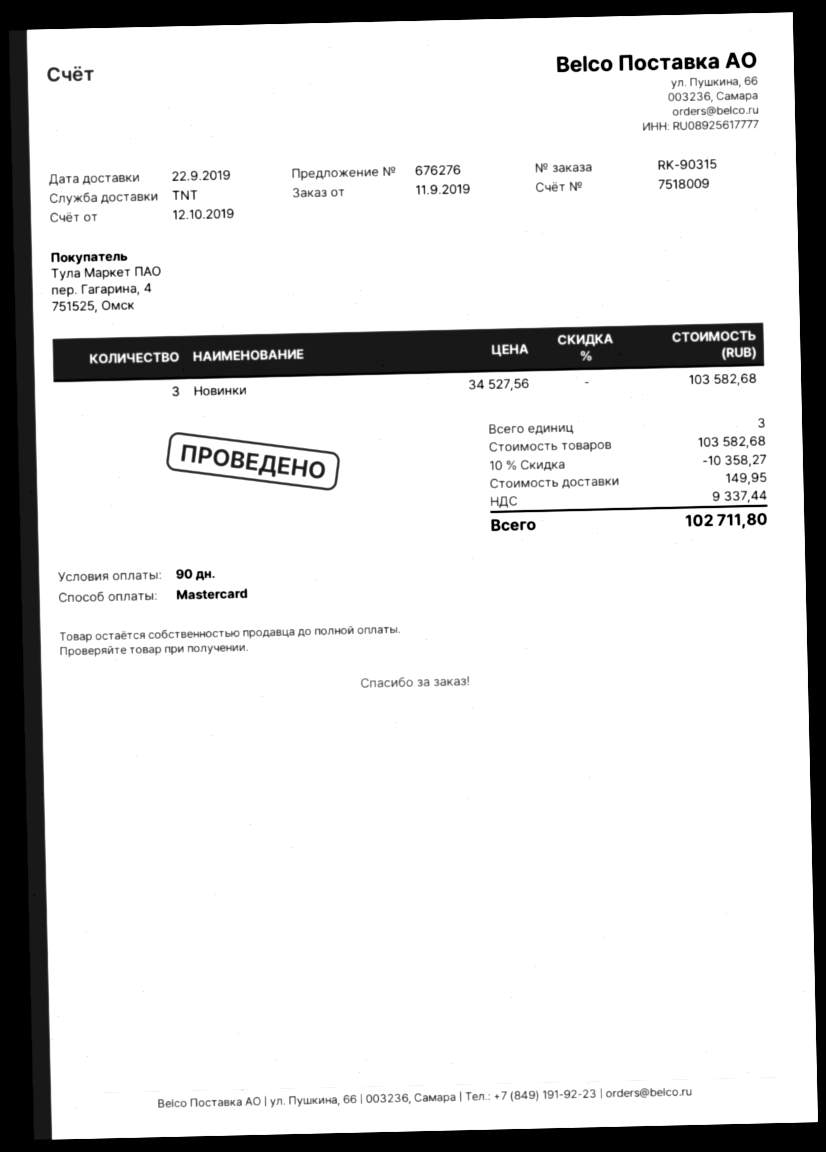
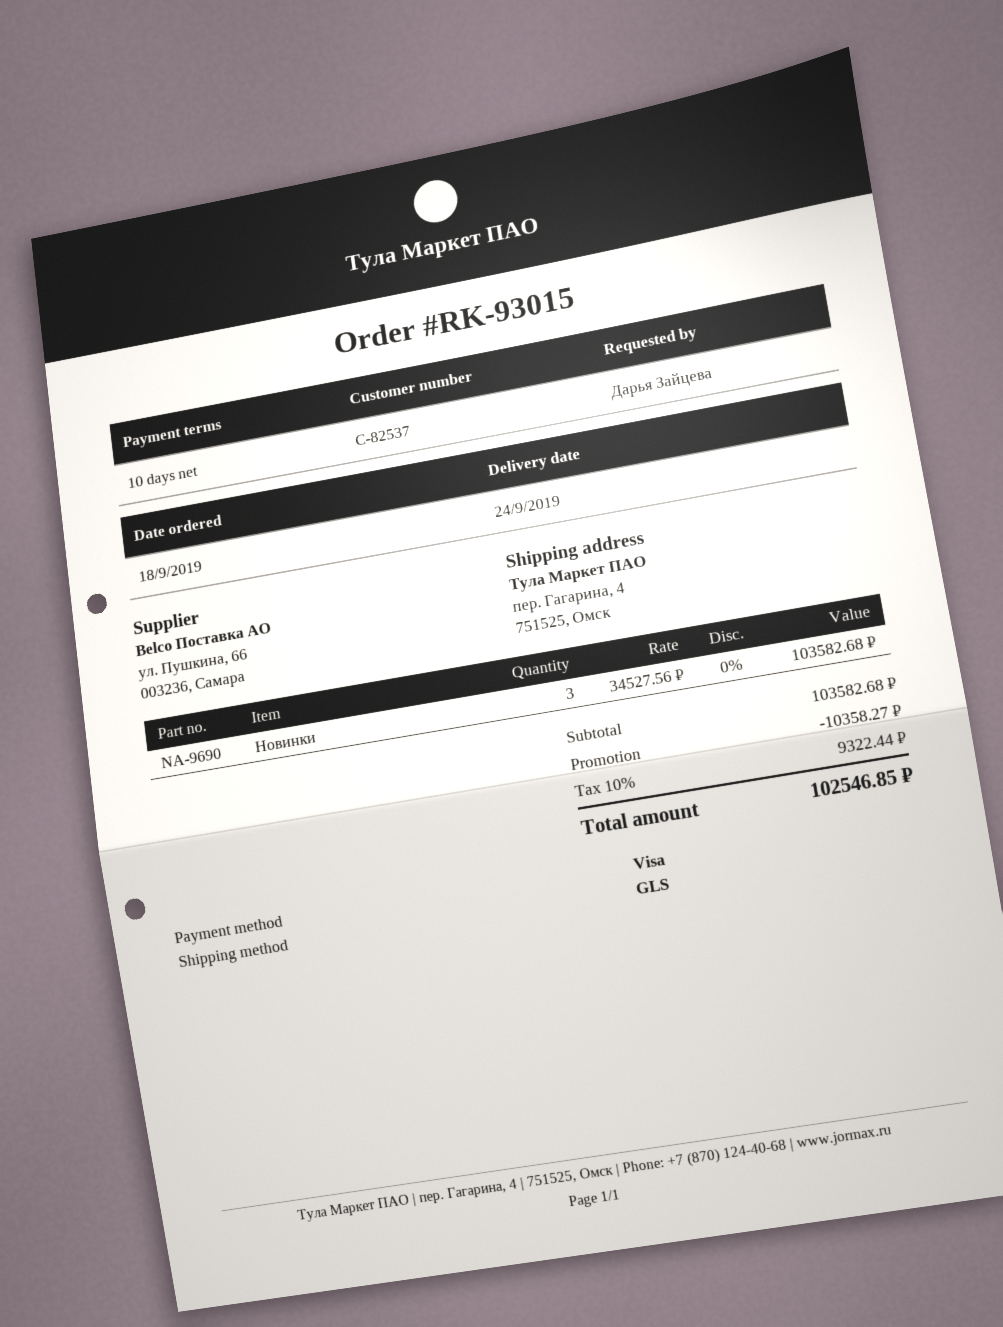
order number: RK-90315 -> RK-93015
order date: 2019-09-11 -> 2019-09-18
delivery date: 2019-09-22 -> 2019-09-24
payment terms: 90 days -> 10 days
payment method: Mastercard -> Visa
shipping method: TNT -> GLS
shipping: 149.95 -> none
tax: 9337.44 -> 9322.44
total: 102711.80 -> 102546.85

